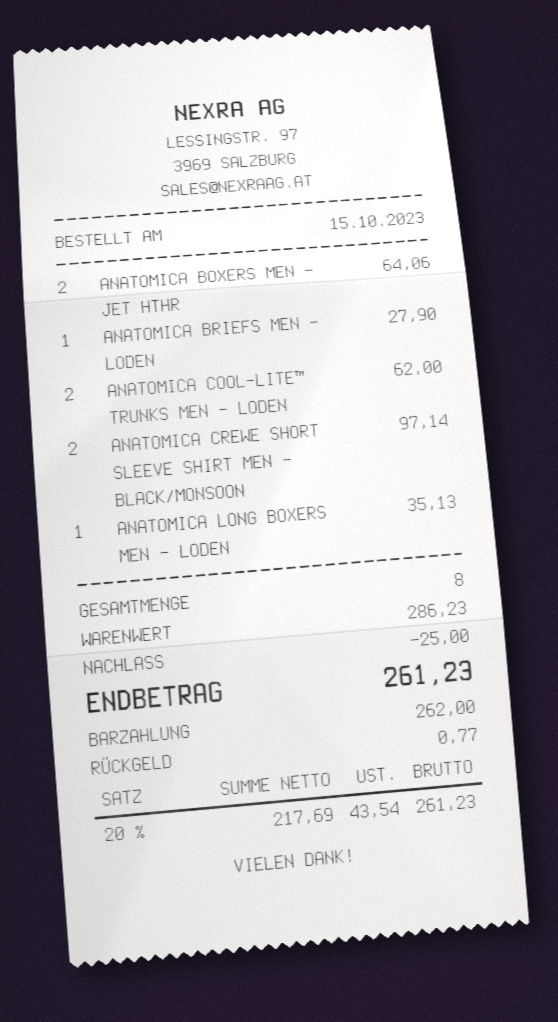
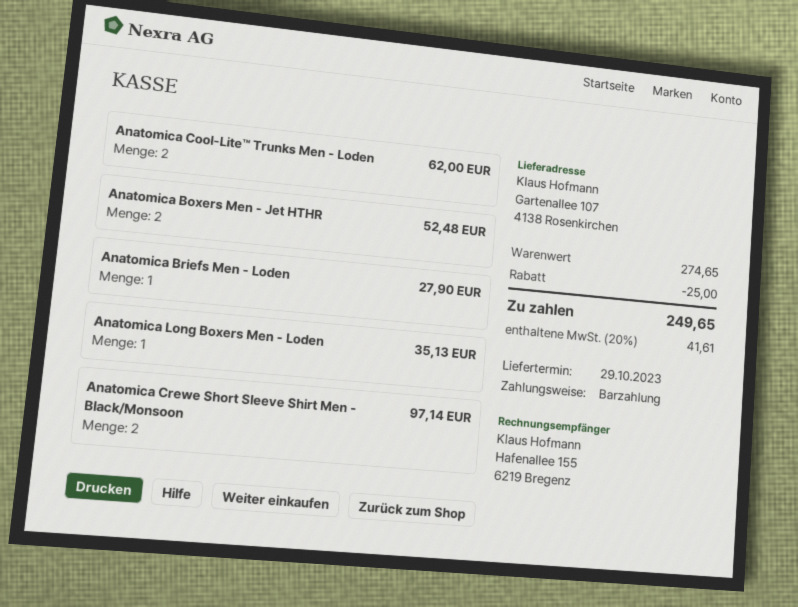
ANATOMICA BOXERS MEN - JET HTHR: 2 for 64.06 -> 2 for 52.48
subtotal: 286.23 -> 274.65
tax: 20% = 43.54 -> 20% = 41.61
total: 261.23 -> 249.65

